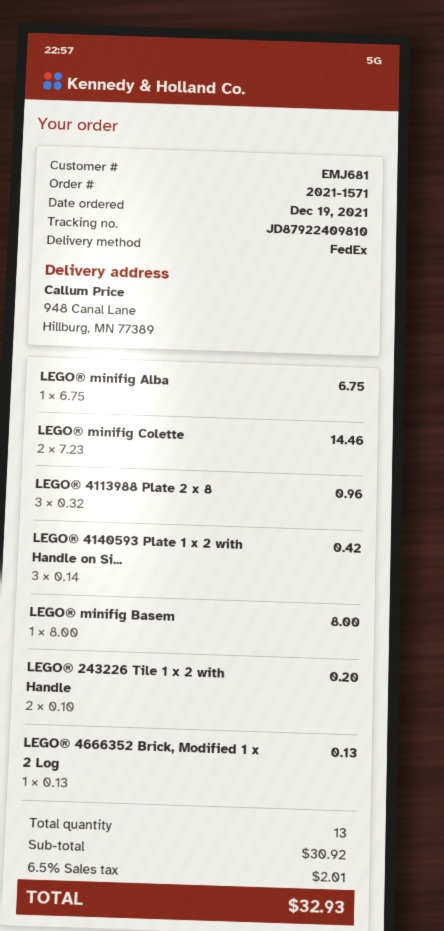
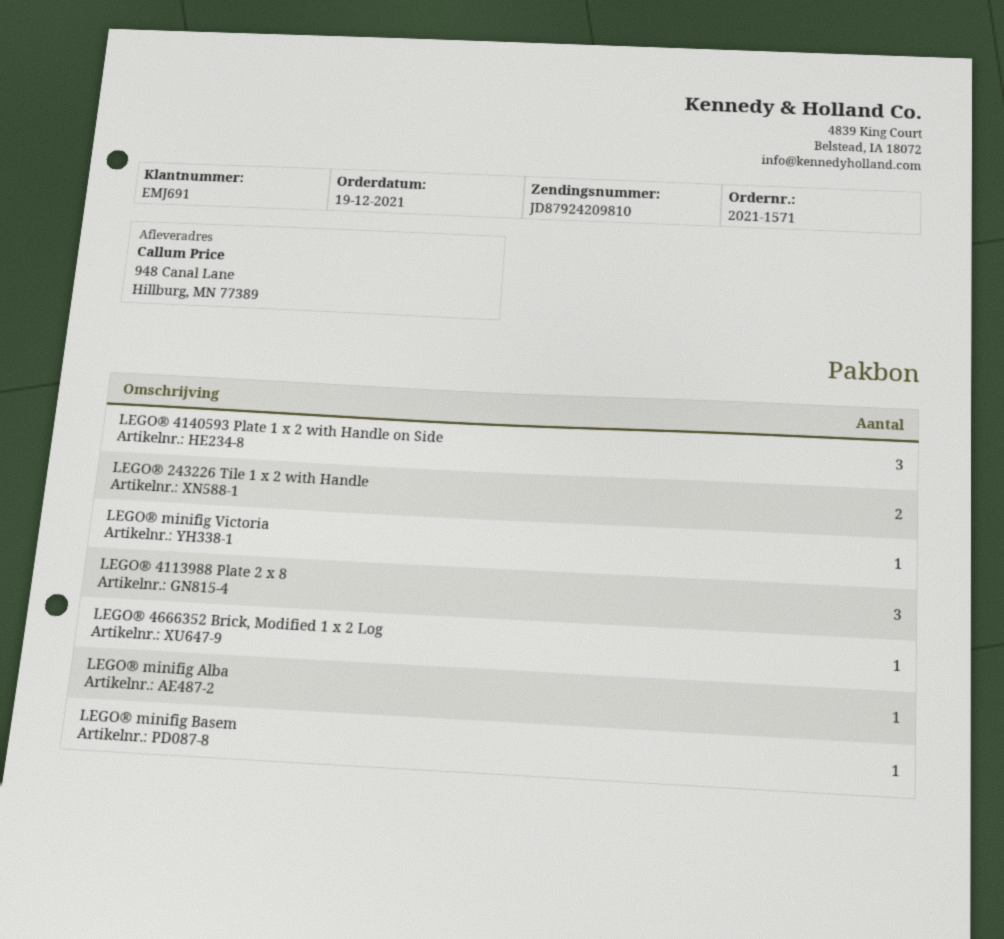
customer number: EMJ681 -> EMJ691
tracking number: JD87922409810 -> JD87924209810
LEGO® minifig Colette: 2 -> none
LEGO® minifig Victoria: none -> 1

